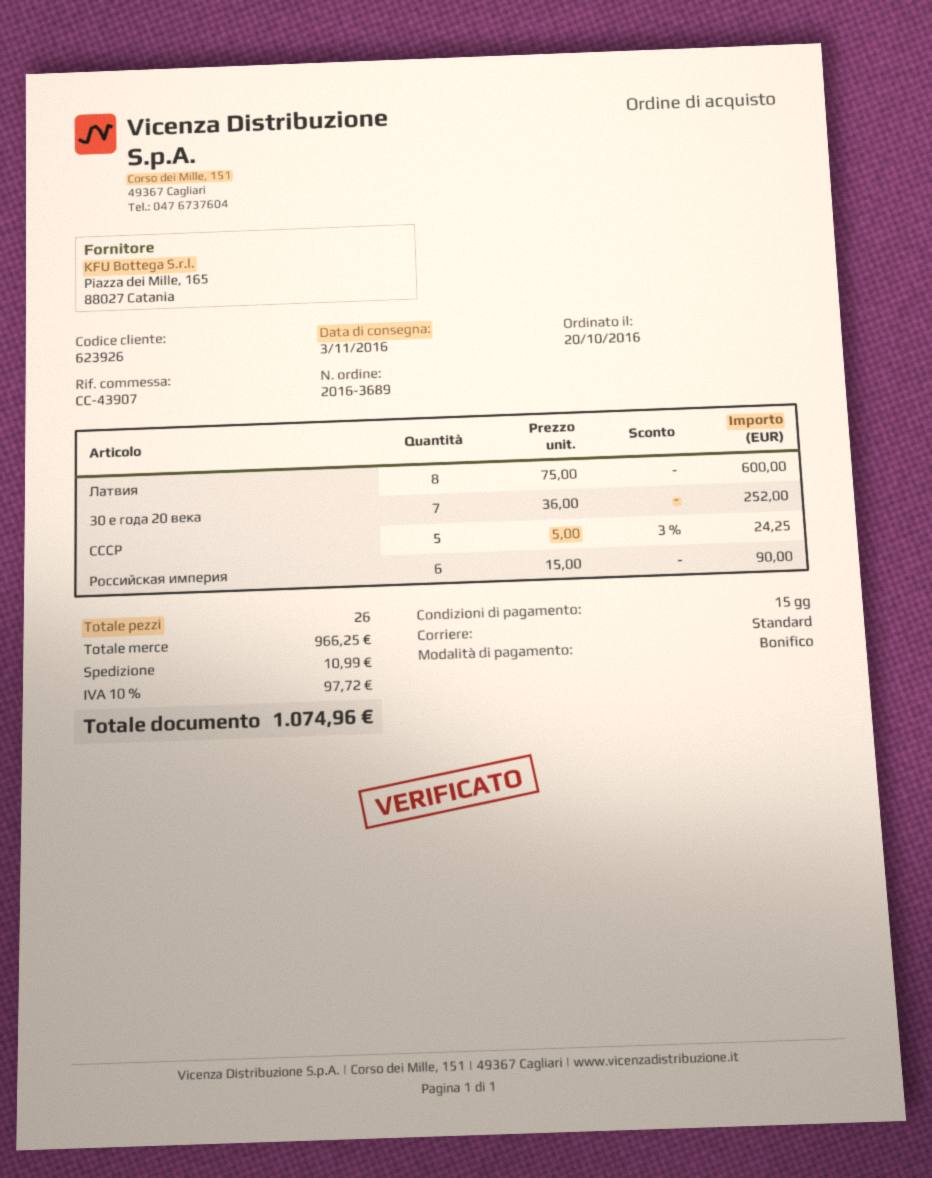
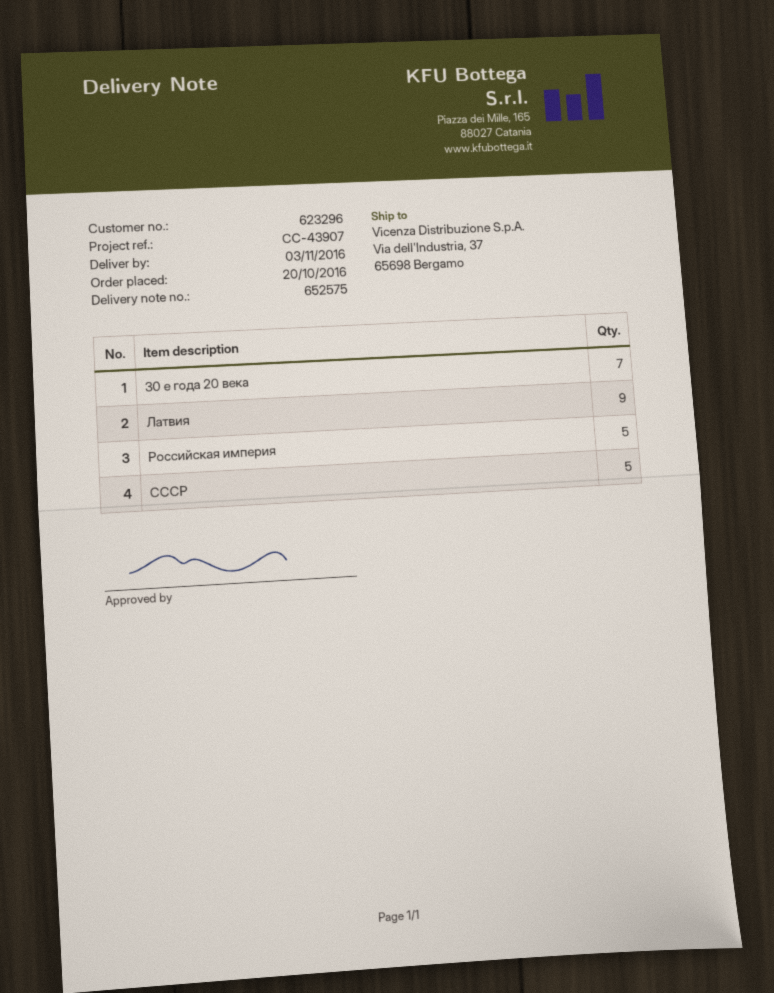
customer number: 623926 -> 623296
Латвия: 8 -> 9
Российская империя: 6 -> 5

